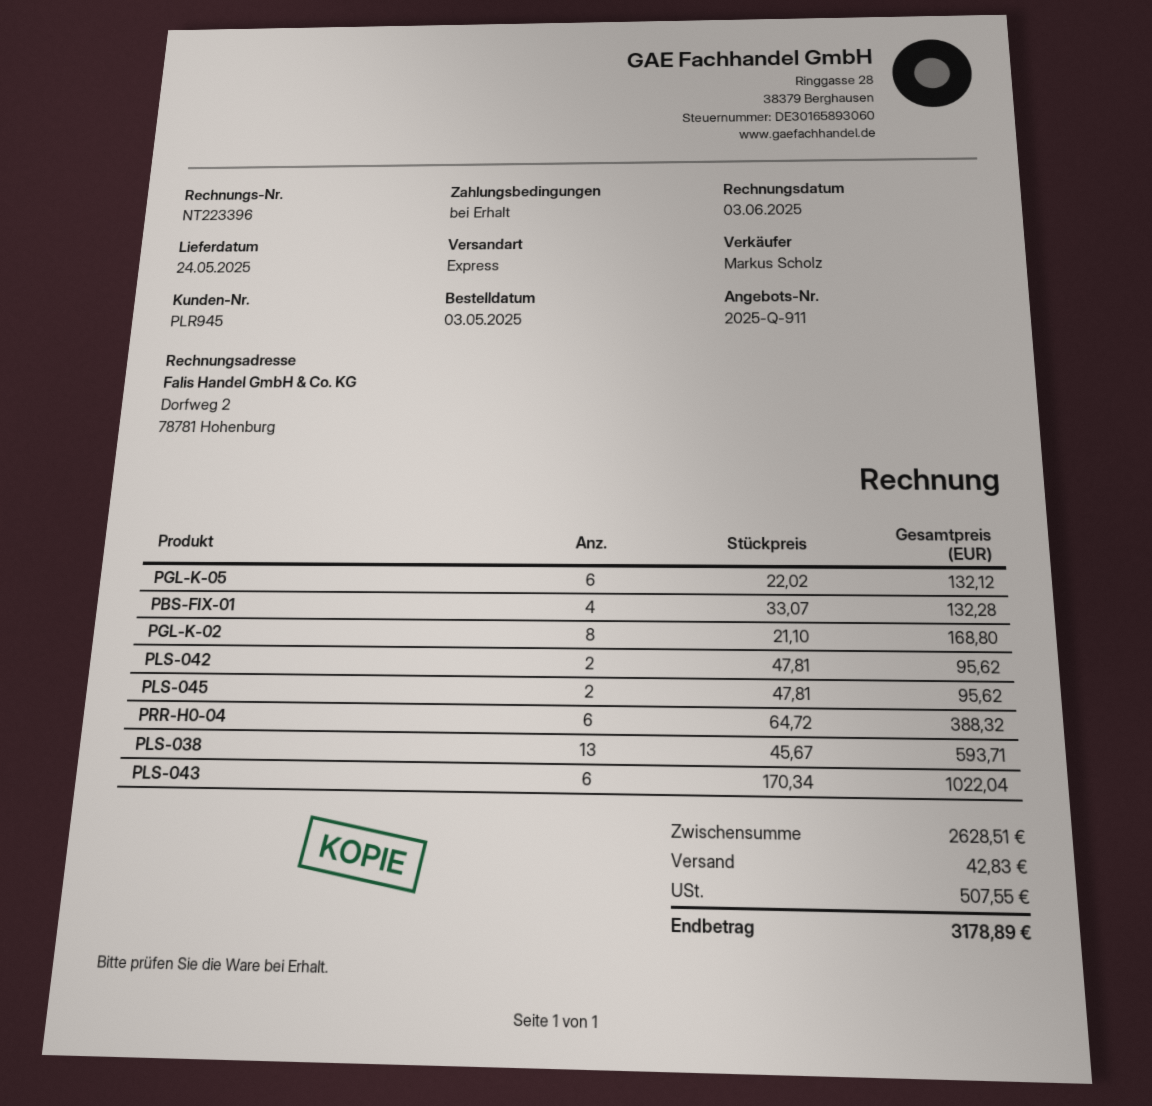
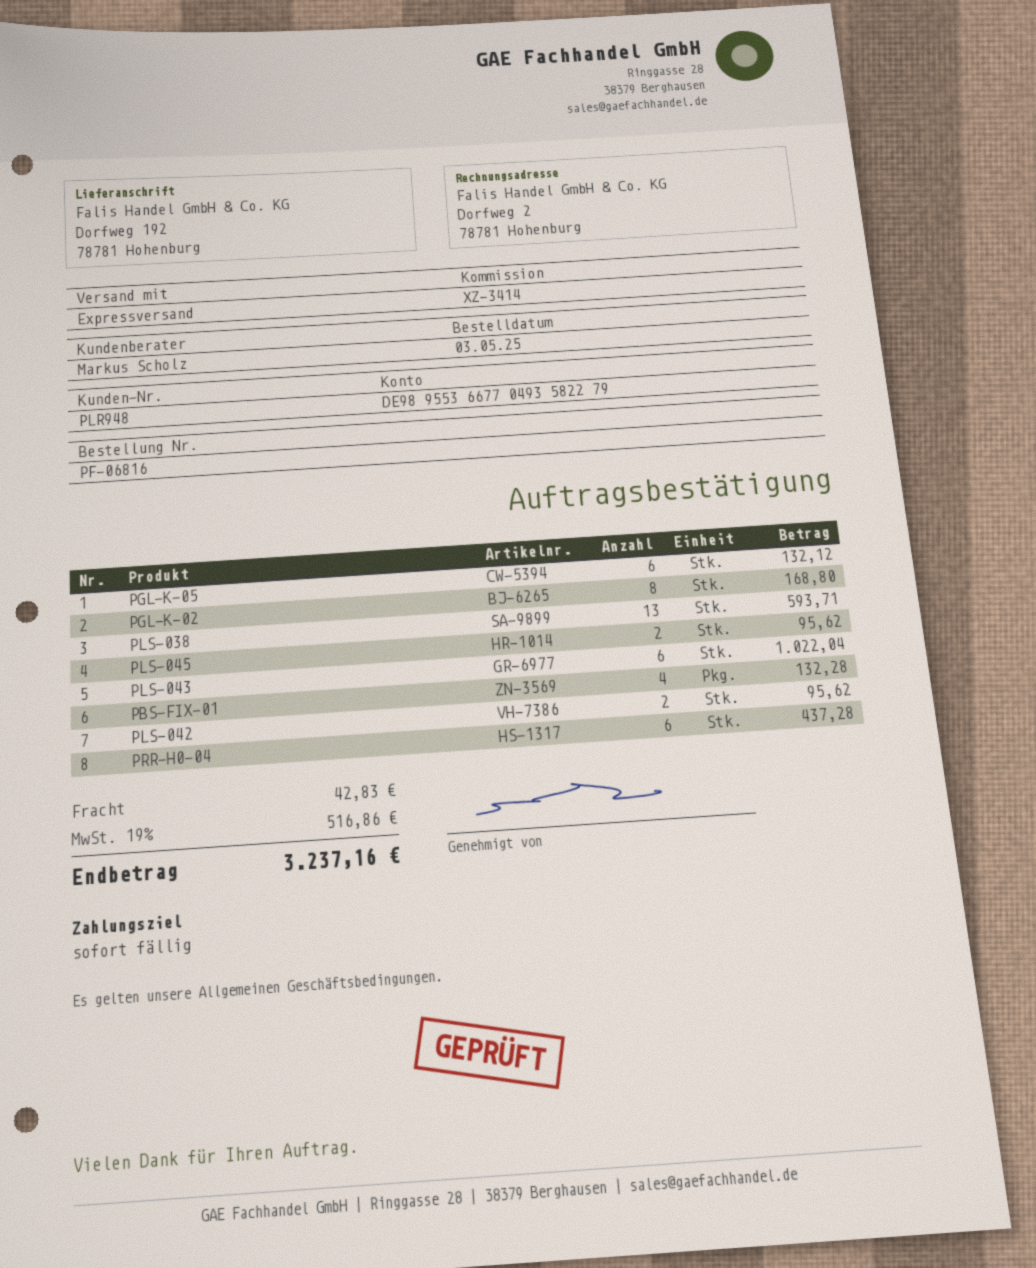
customer number: PLR945 -> PLR948
PRR-H0-04: 6 for 388.32 -> 6 for 437.28
tax: 507.55 -> 516.86
total: 3178.89 -> 3237.16

